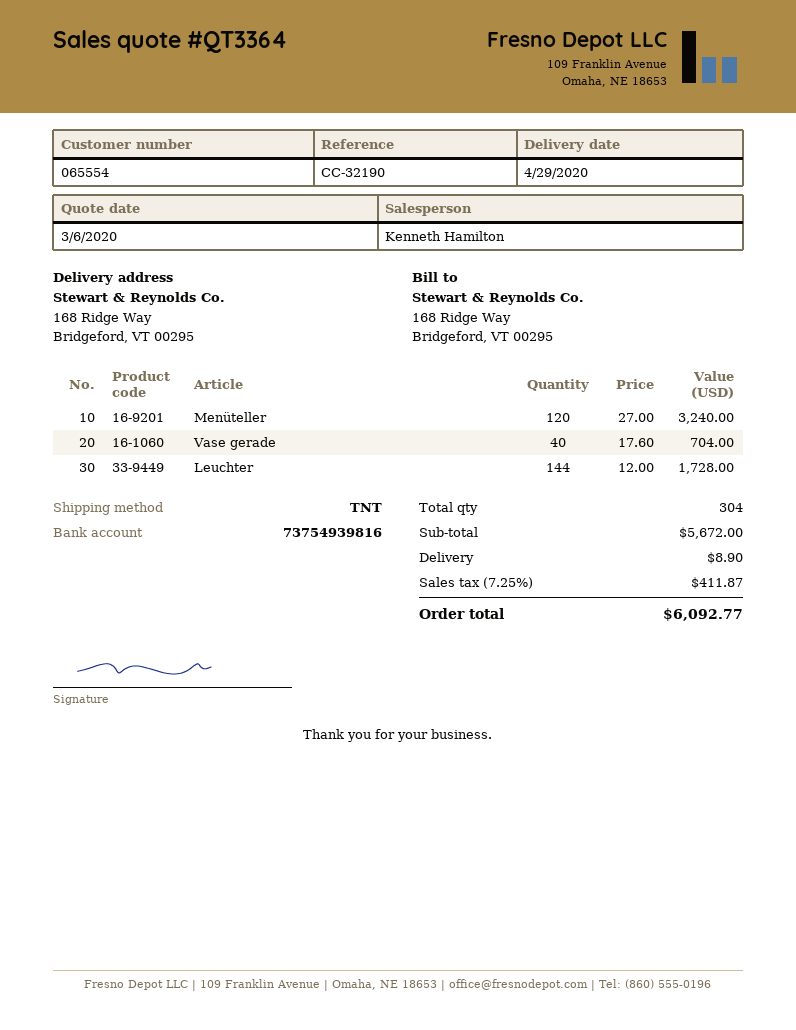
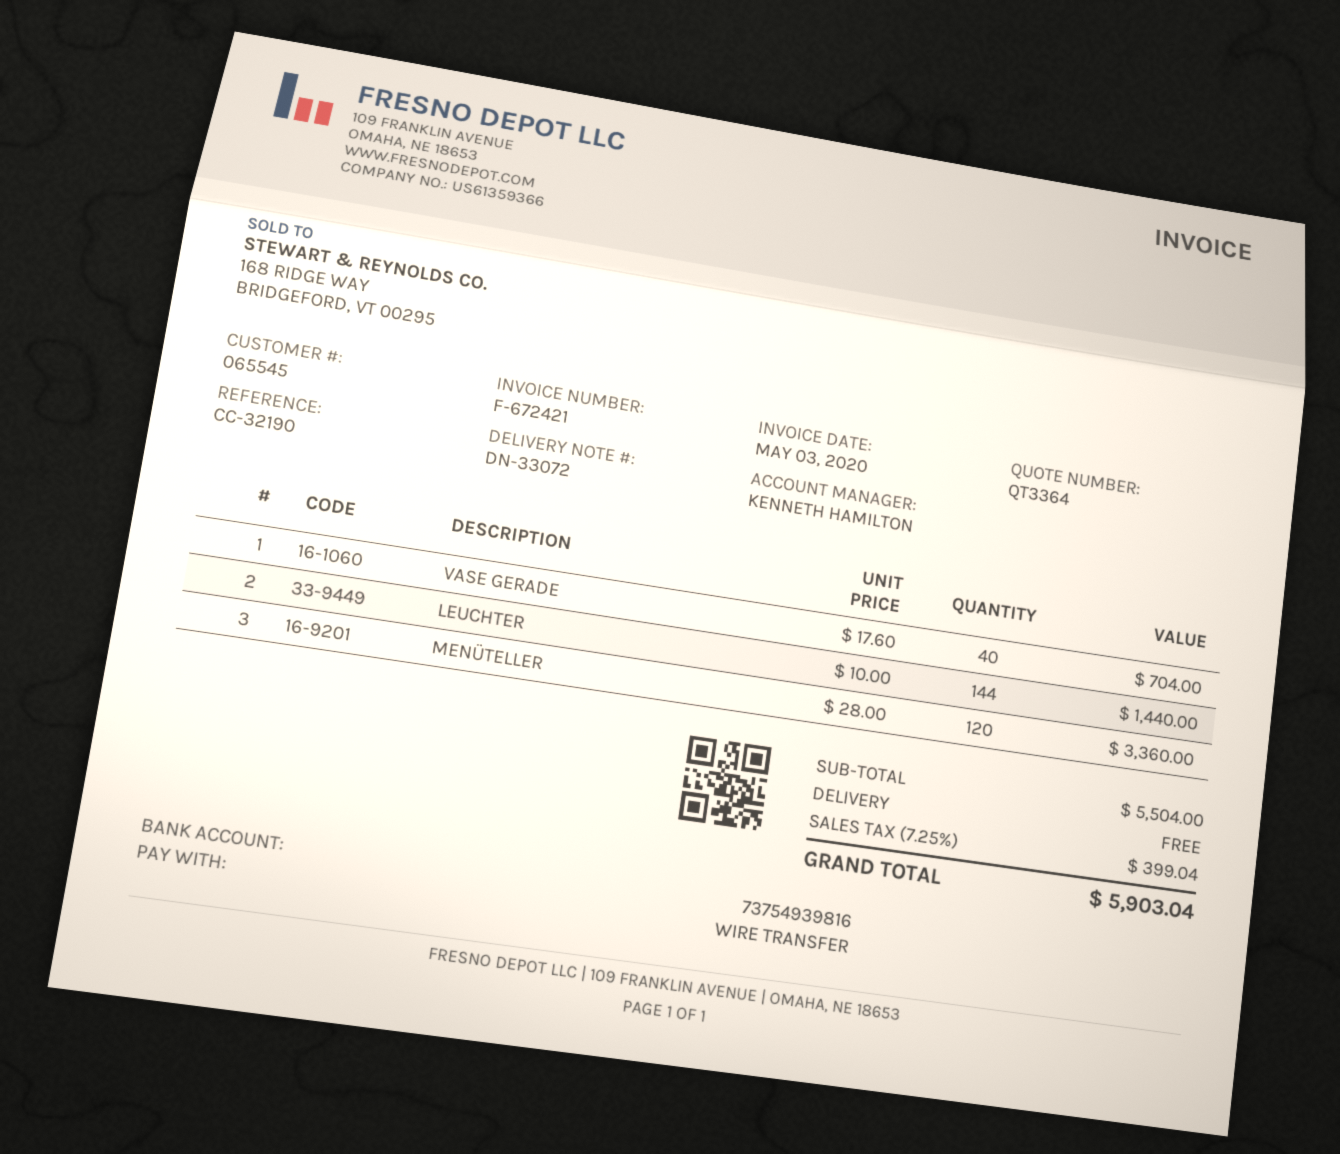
customer number: 065554 -> 065545
Menüteller: 120 x 27.00 = 3240.00 -> 120 x 28.00 = 3360.00
Leuchter: 144 x 12.00 = 1728.00 -> 144 x 10.00 = 1440.00
subtotal: 5672.00 -> 5504.00
shipping: 8.90 -> 0.00
tax: 7.25% = 411.87 -> 7.25% = 399.04
total: 6092.77 -> 5903.04

